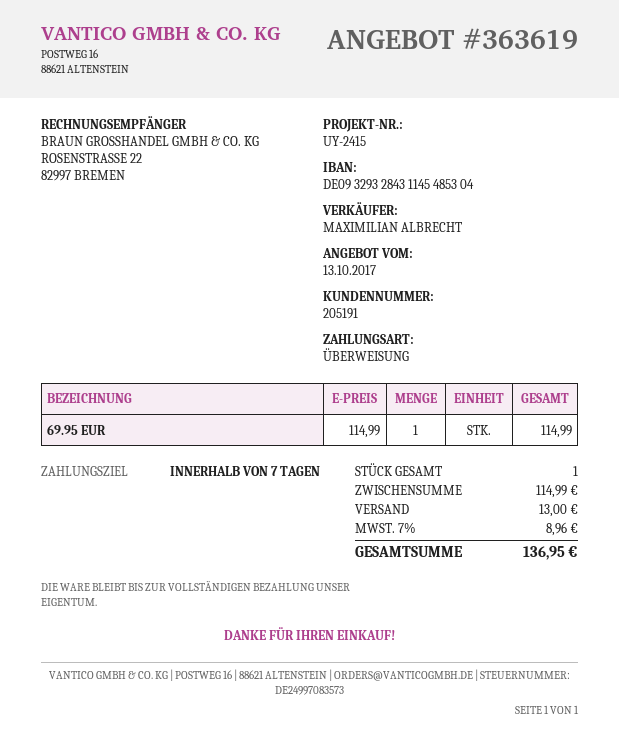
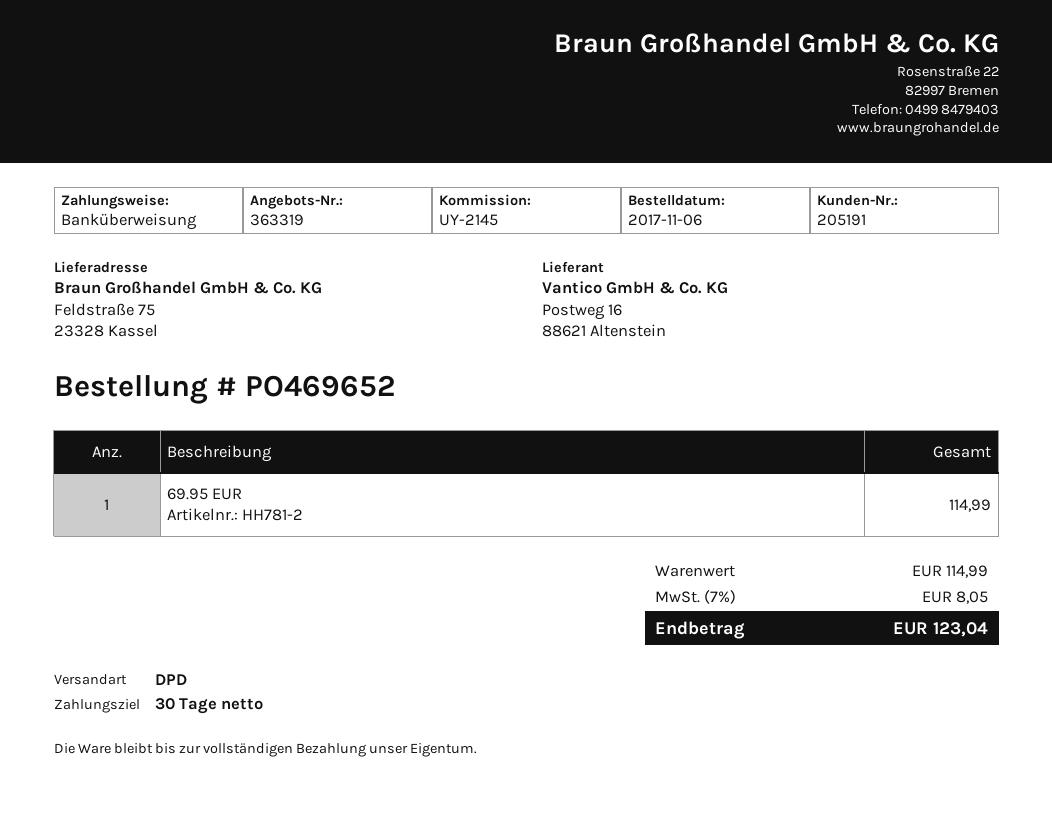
quote number: 363619 -> 363319
payment terms: 7 days -> 30 days
reference: UY-2415 -> UY-2145
shipping: 13.00 -> none
tax: 7% = 8.96 -> 7% = 8.05
total: 136.95 -> 123.04

